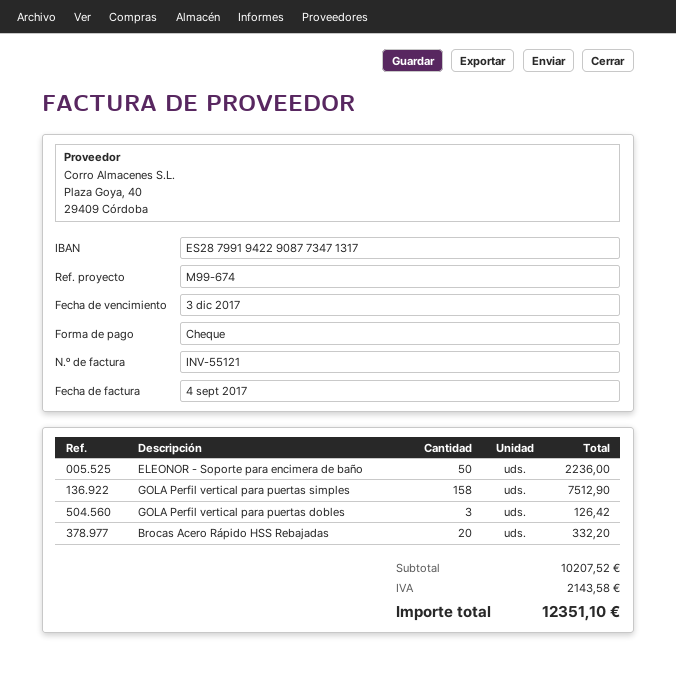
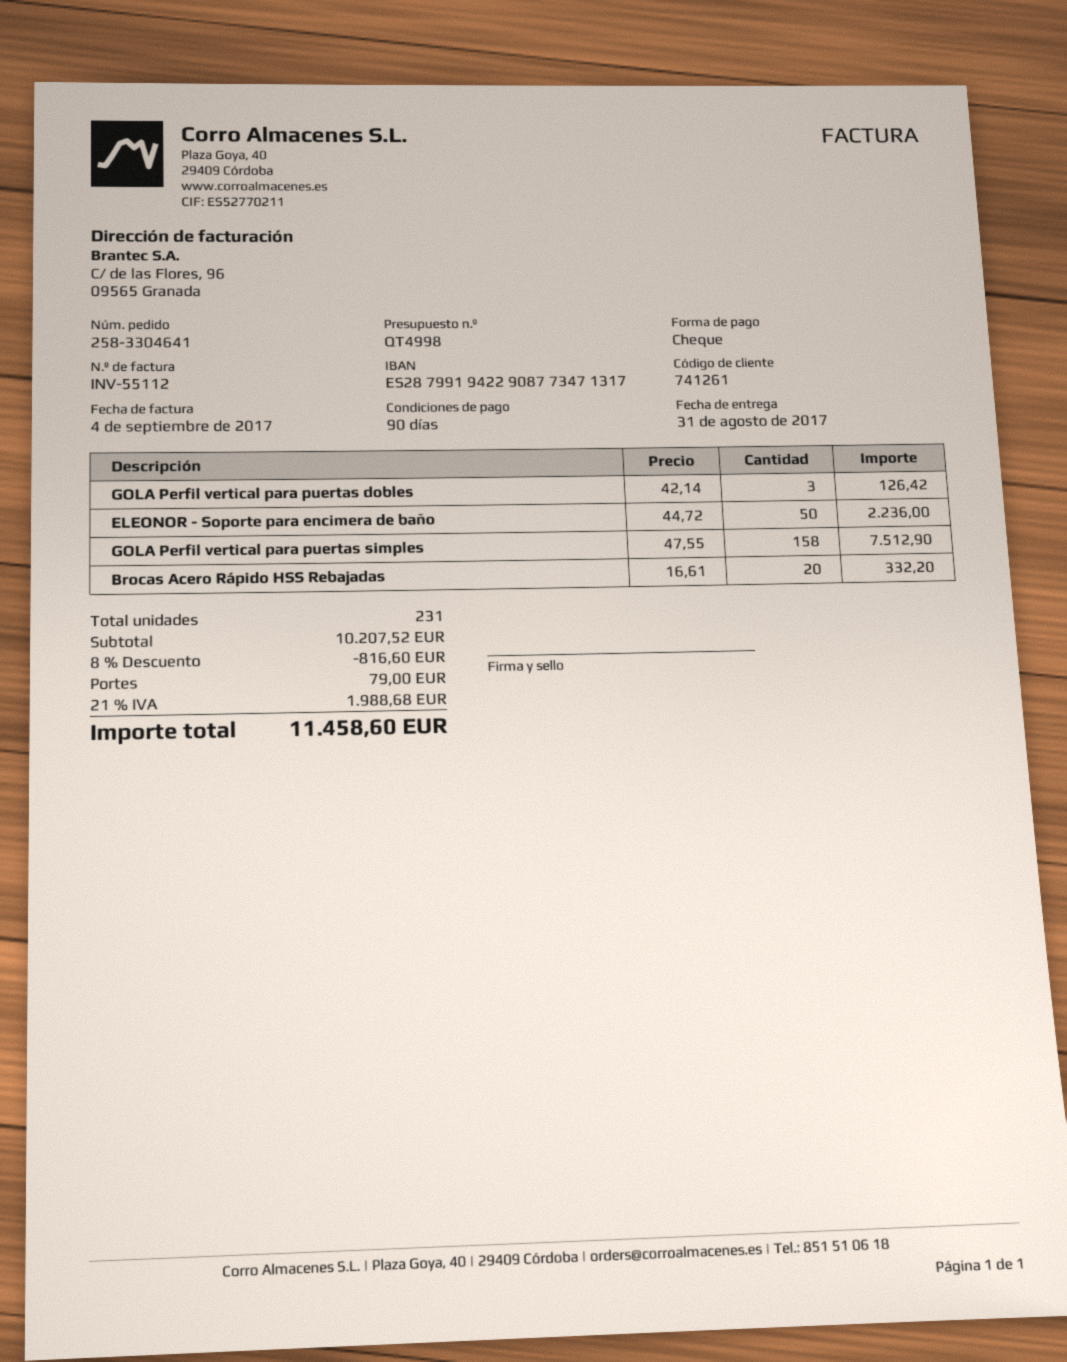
invoice number: INV-55121 -> INV-55112
discount: none -> 8% = 816.60
shipping: none -> 79.00
tax: 2143.58 -> 1988.68
total: 12351.10 -> 11458.60

